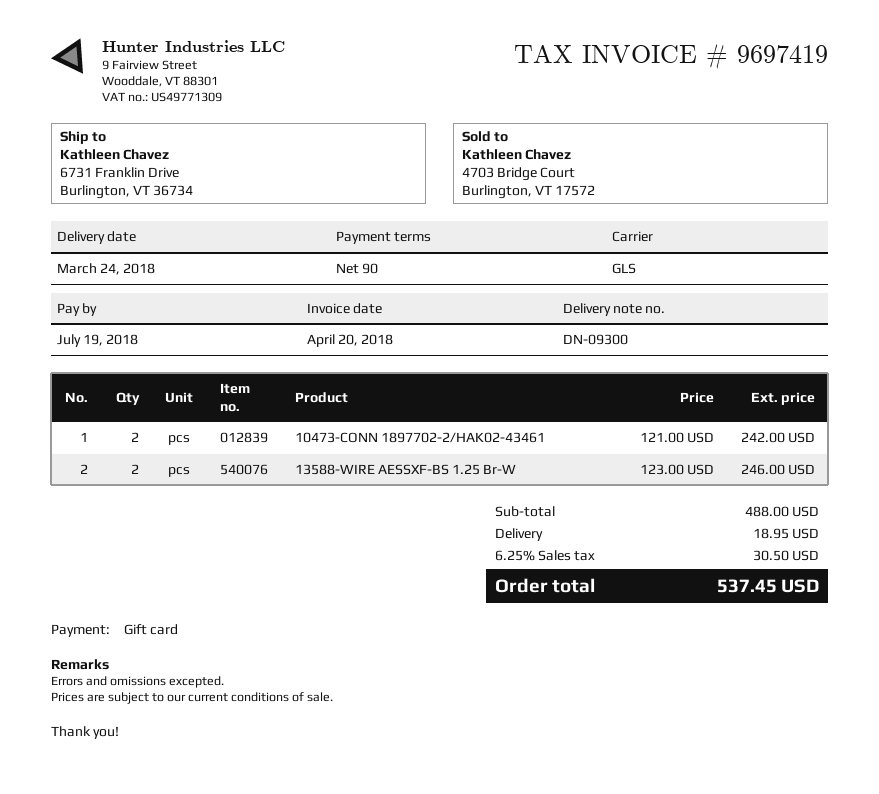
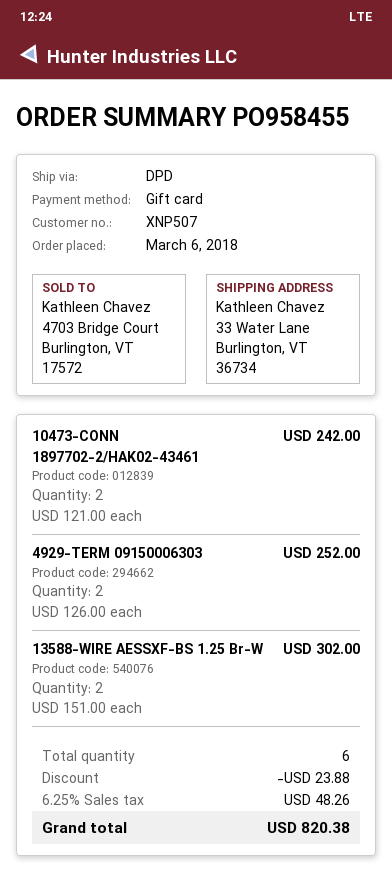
shipping method: GLS -> DPD
ship to: 6731 Franklin Drive, Burlington, VT 36734 -> 33 Water Lane, Burlington, VT 36734
13588-WIRE AESSXF-BS 1.25 Br-W: 2 x 123.00 = 246.00 -> 2 x 151.00 = 302.00
4929-TERM 09150006303: none -> 2 x 126.00 = 252.00
discount: none -> 23.88
shipping: 18.95 -> none
tax: 6.25% = 30.50 -> 6.25% = 48.26
total: 537.45 -> 820.38

